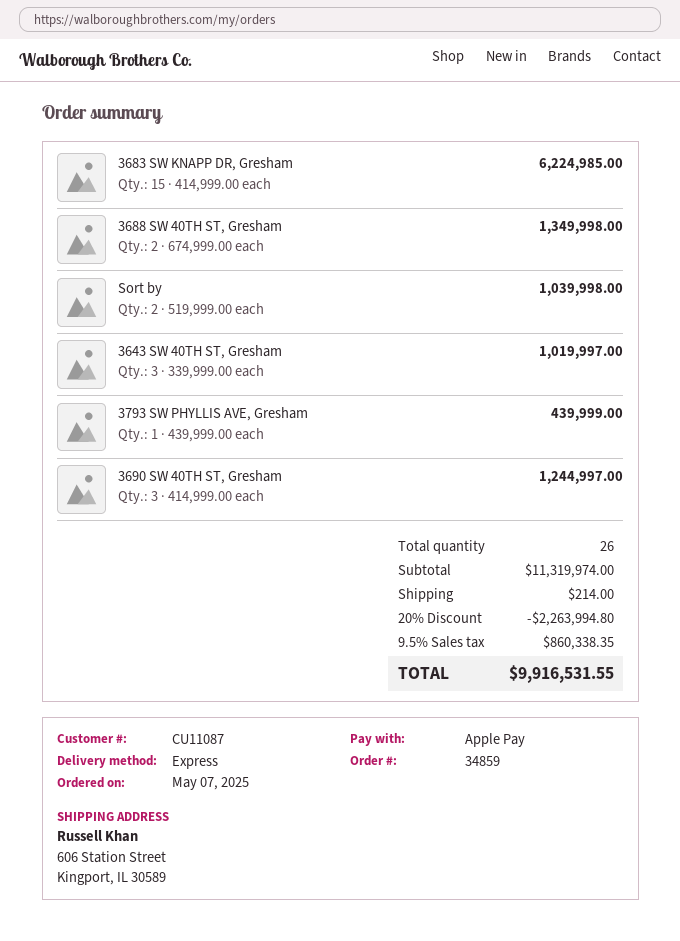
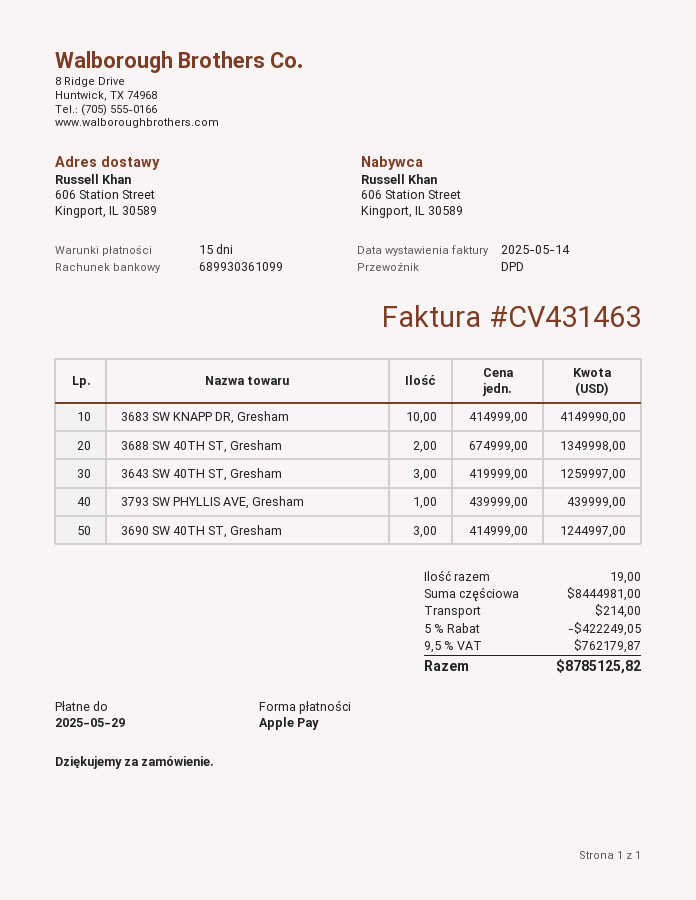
shipping method: express -> DPD
3683 SW KNAPP DR, Gresham: 15 x 414999.00 = 6224985.00 -> 10 x 414999.00 = 4149990.00
Sort by: 2 x 519999.00 = 1039998.00 -> none
3643 SW 40TH ST, Gresham: 3 x 339999.00 = 1019997.00 -> 3 x 419999.00 = 1259997.00
total quantity: 26 -> 19
subtotal: 11319974.00 -> 8444981.00
discount: 20% = 2263994.80 -> 5% = 422249.05
tax: 9.5% = 860338.35 -> 9.5% = 762179.87
total: 9916531.55 -> 8785125.82

